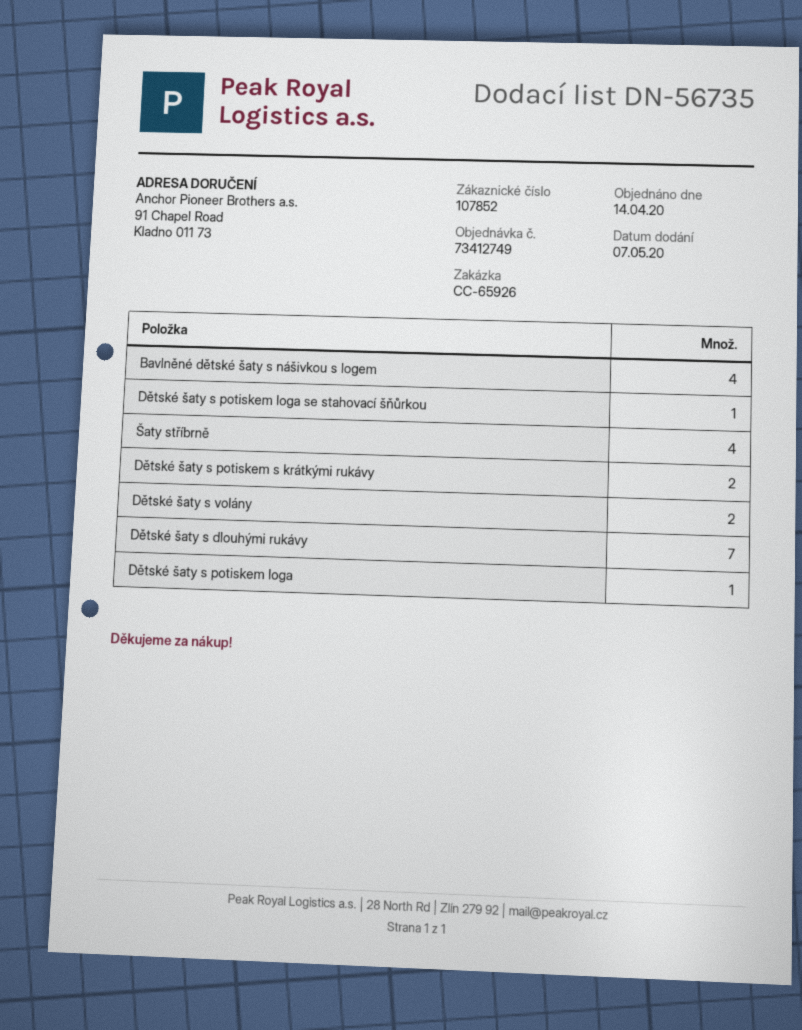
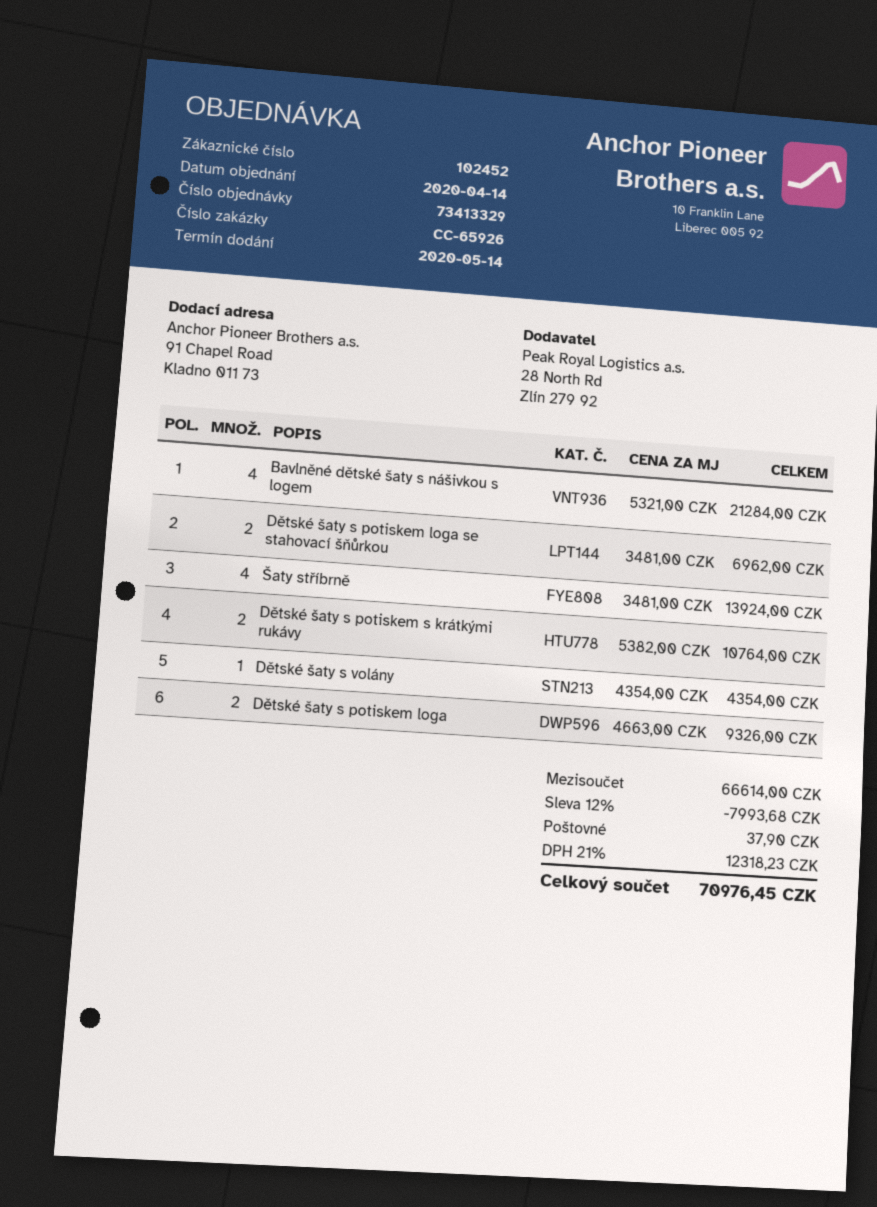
order number: 73412749 -> 73413329
delivery date: 2020-05-07 -> 2020-05-14
customer number: 107852 -> 102452
Dětské šaty s potiskem loga se stahovací šňůrkou: 1 -> 2
Dětské šaty s volány: 2 -> 1
Dětské šaty s dlouhými rukávy: 7 -> none
Dětské šaty s potiskem loga: 1 -> 2

